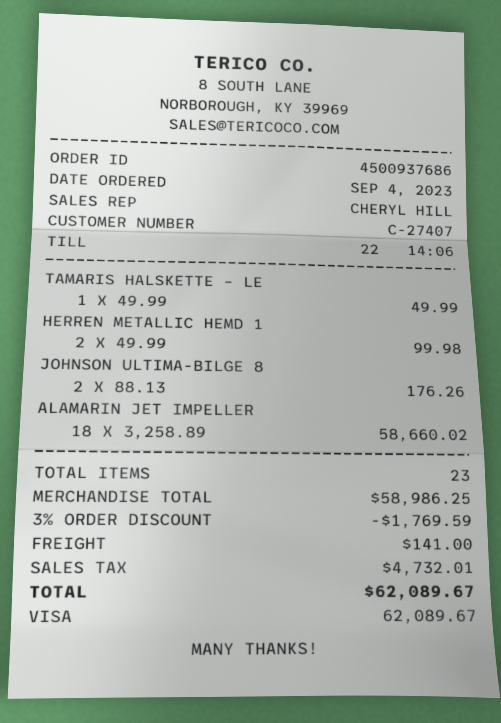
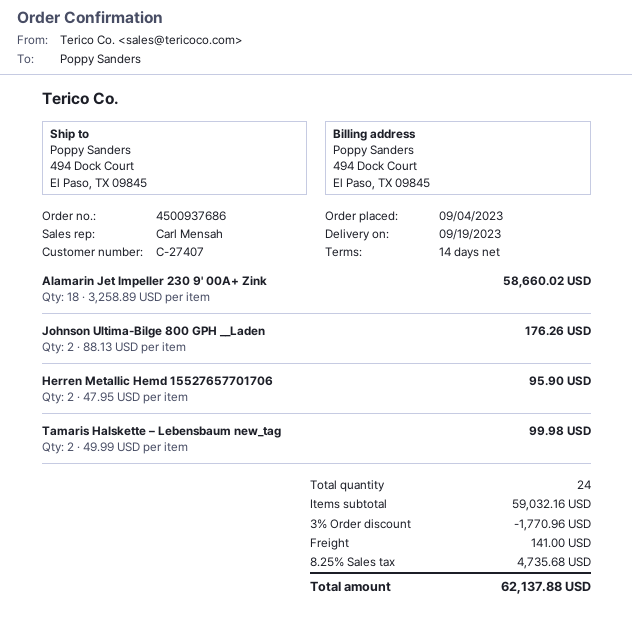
sales rep: CHERYL HILL -> Carl Mensah
TAMARIS HALSKETTE – LE: 1 x 49.99 = 49.99 -> 2 x 49.99 = 99.98
HERREN METALLIC HEMD 1: 2 x 49.99 = 99.98 -> 2 x 47.95 = 95.90
total quantity: 23 -> 24
subtotal: 58986.25 -> 59032.16
discount: 3% = 1769.59 -> 3% = 1770.96
tax: 4732.01 -> 4735.68
total: 62089.67 -> 62137.88

